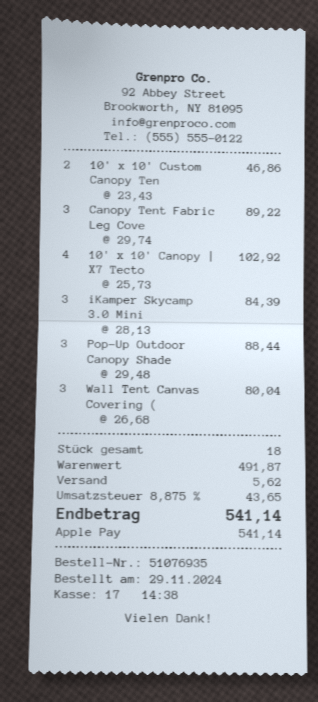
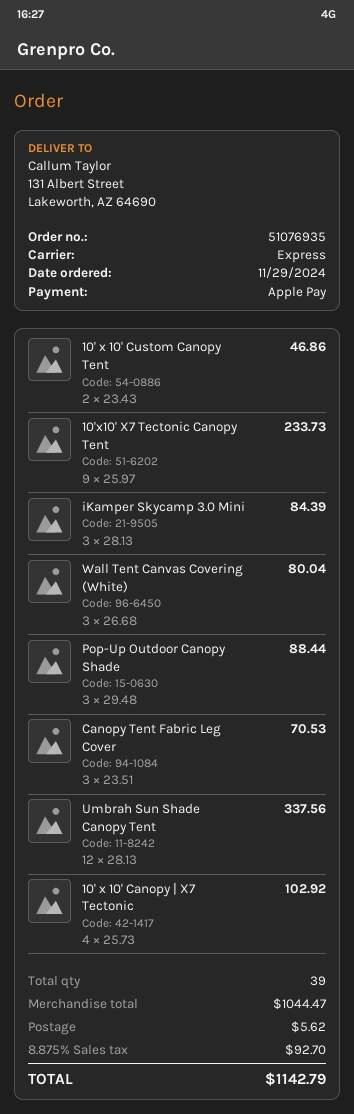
Canopy Tent Fabric Leg Cove: 3 x 29.74 = 89.22 -> 3 x 23.51 = 70.53
10'x10' X7 Tectonic Canopy Tent: none -> 9 x 25.97 = 233.73
Umbrah Sun Shade Canopy Tent: none -> 12 x 28.13 = 337.56
total quantity: 18 -> 39
subtotal: 491.87 -> 1044.47
tax: 8.875% = 43.65 -> 8.875% = 92.70
total: 541.14 -> 1142.79

